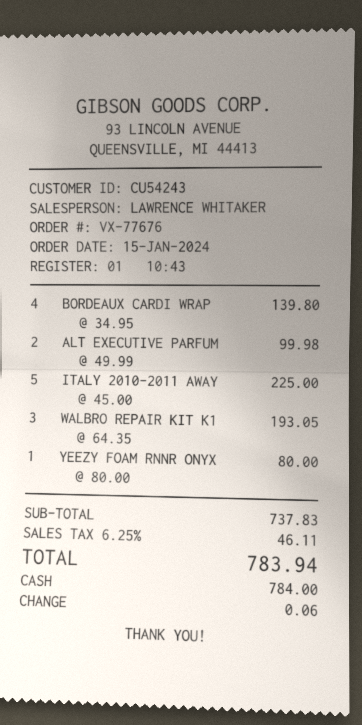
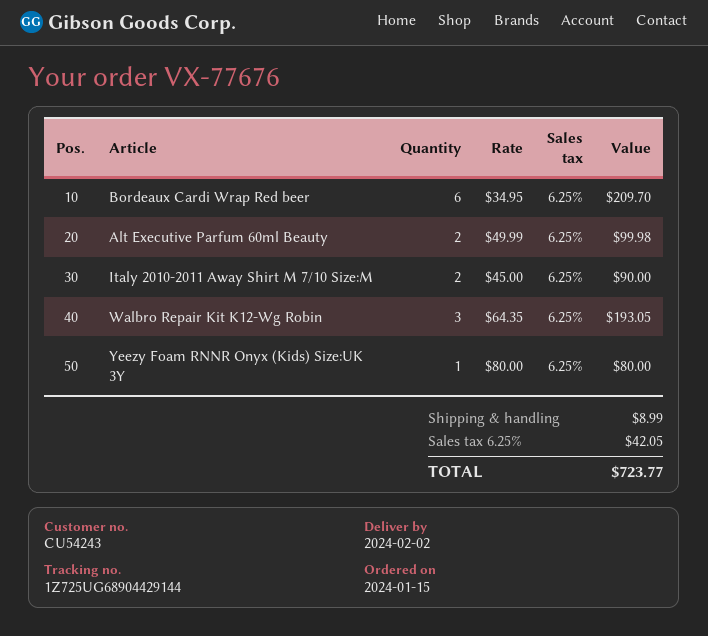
BORDEAUX CARDI WRAP: 4 x 34.95 = 139.80 -> 6 x 34.95 = 209.70
ITALY 2010-2011 AWAY: 5 x 45.00 = 225.00 -> 2 x 45.00 = 90.00
shipping: none -> 8.99
tax: 6.25% = 46.11 -> 6.25% = 42.05
total: 783.94 -> 723.77

